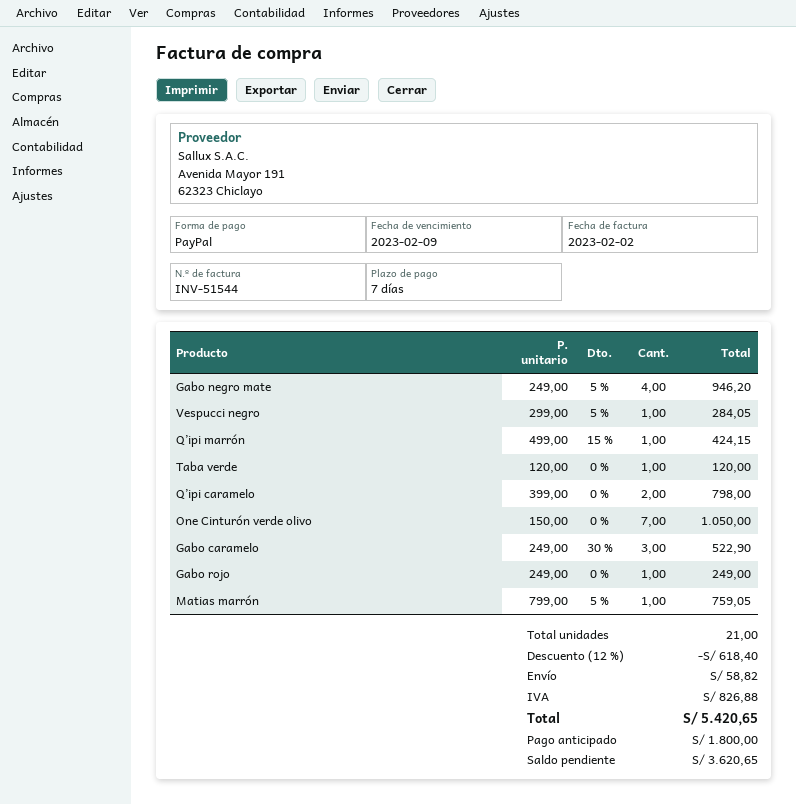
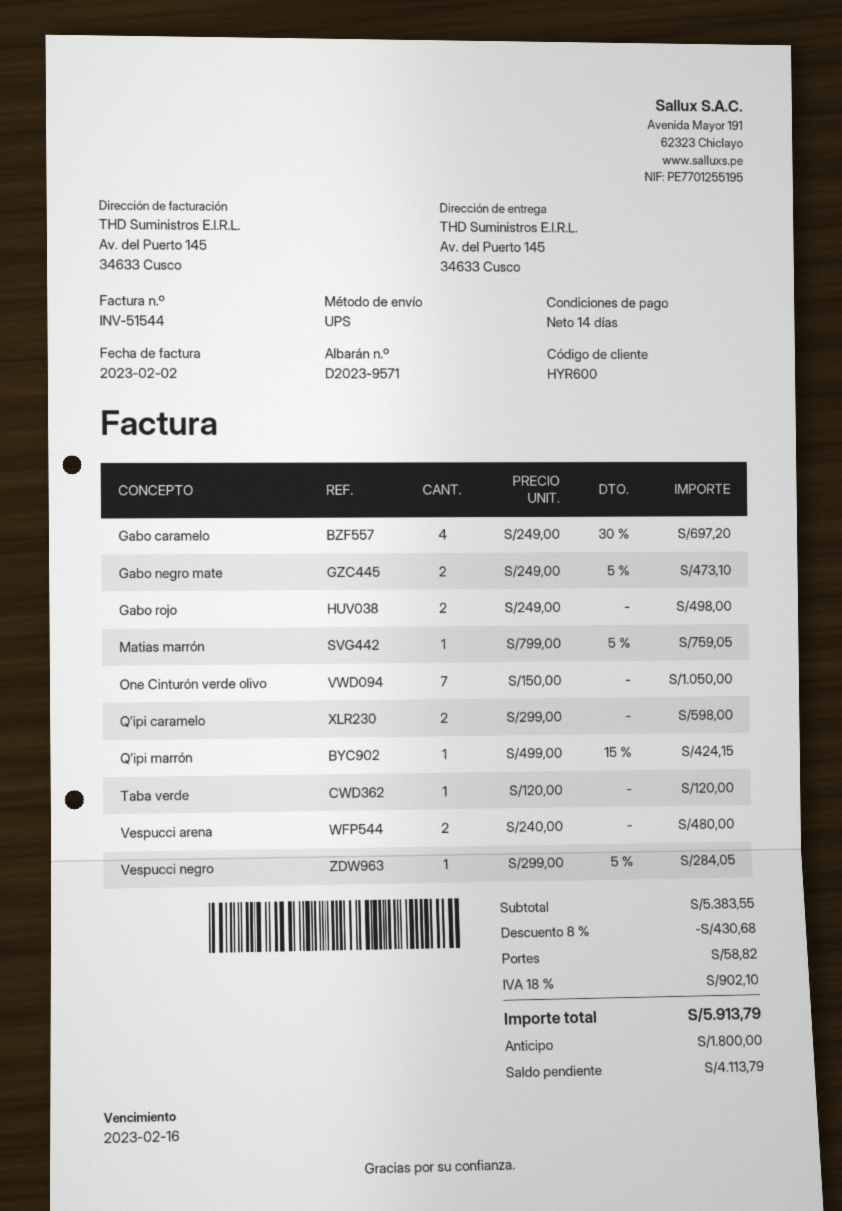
payment terms: 7 days -> 14 days
due date: 2023-02-09 -> 2023-02-16
Gabo negro mate: 4 x 249.00 - 5% = 946.20 -> 2 x 249.00 - 5% = 473.10
Q’ipi caramelo: 2 x 399.00 = 798.00 -> 2 x 299.00 = 598.00
Gabo caramelo: 3 x 249.00 - 30% = 522.90 -> 4 x 249.00 - 30% = 697.20
Gabo rojo: 1 x 249.00 = 249.00 -> 2 x 249.00 = 498.00
Vespucci arena: none -> 2 x 240.00 = 480.00
discount: 12% = 618.40 -> 8% = 430.68
tax: 826.88 -> 902.10
total: 5420.65 -> 5913.79
balance: 3620.65 -> 4113.79

